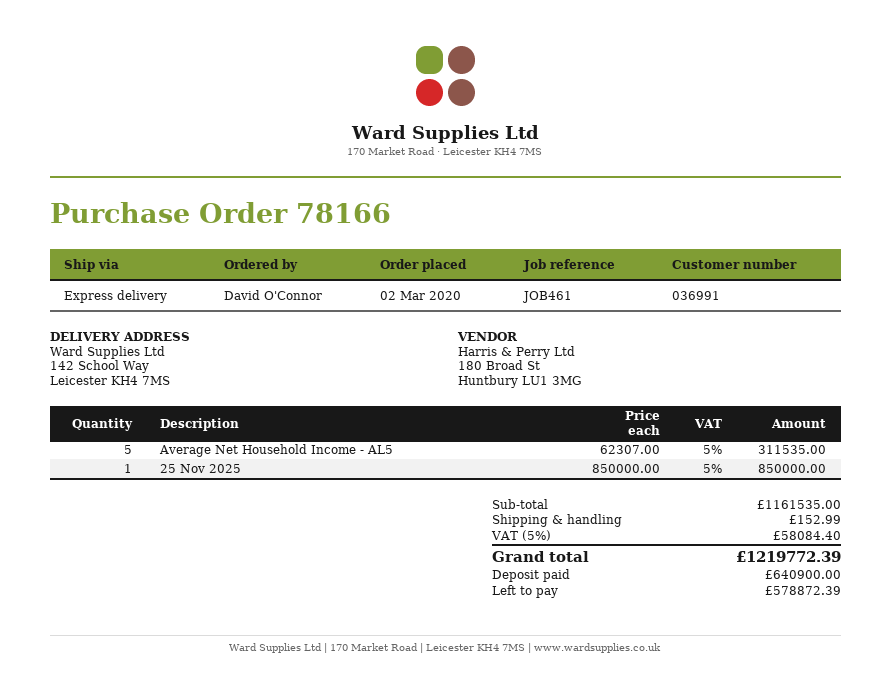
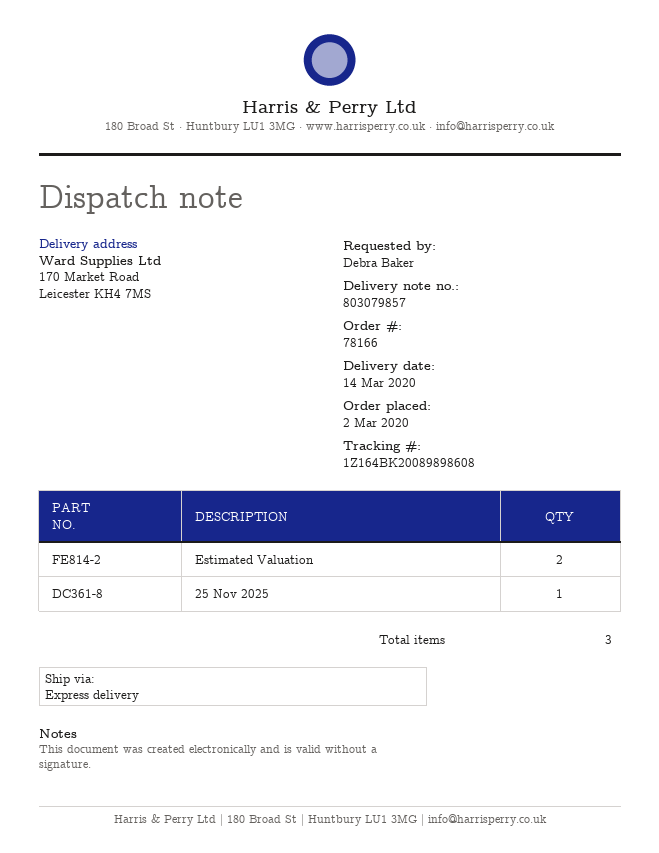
ordered by: David O'Connor -> Debra Baker
ship to: 142 School Way, Leicester KH4 7MS -> 170 Market Road, Leicester KH4 7MS
Average Net Household Income - AL5: 5 -> none
Estimated Valuation: none -> 2

